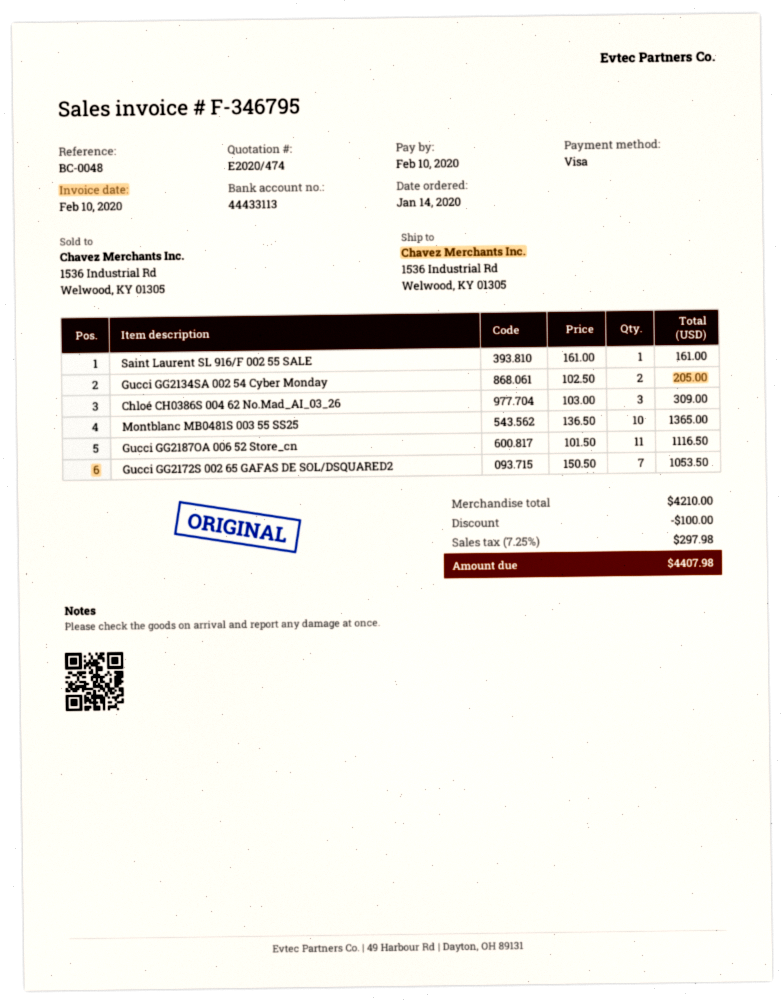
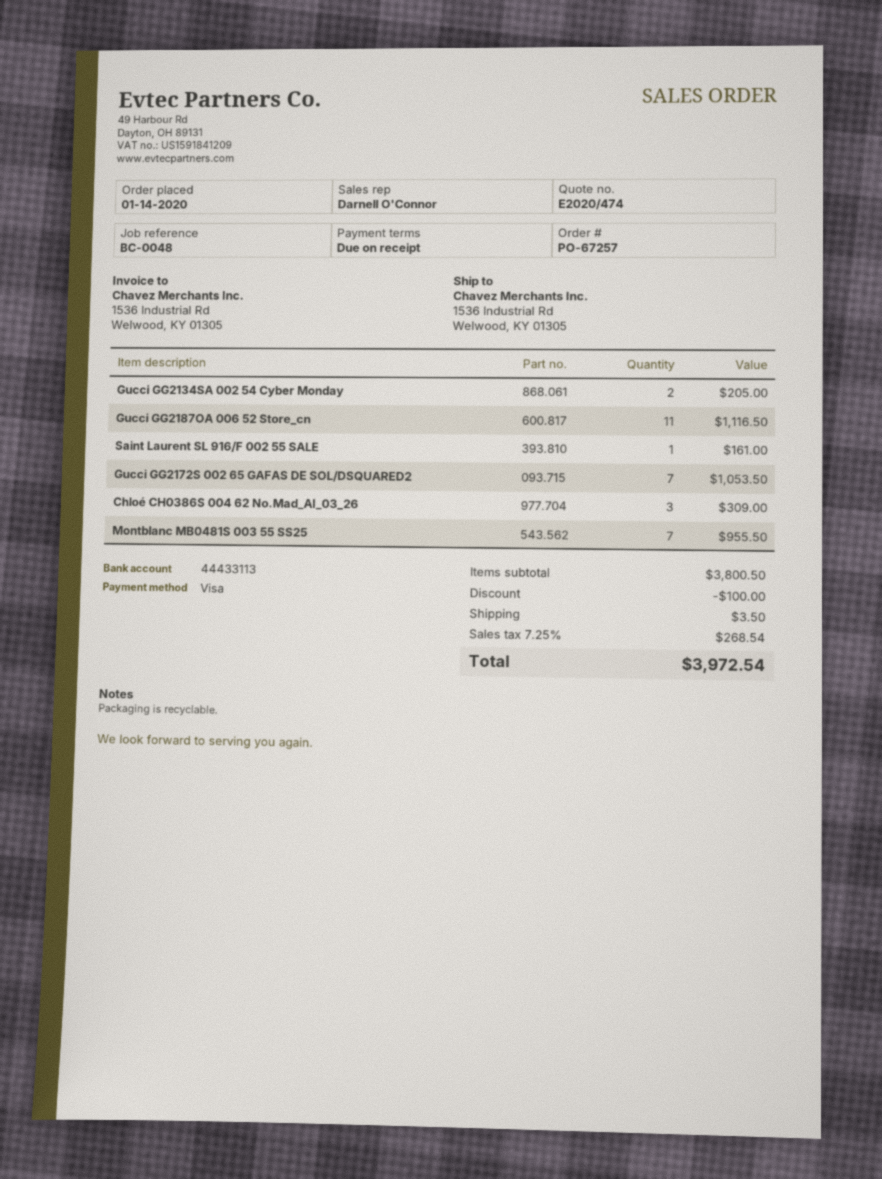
Montblanc MB0481S 003 55 SS25: 10 for 1365.00 -> 7 for 955.50
subtotal: 4210.00 -> 3800.50
shipping: none -> 3.50
tax: 7.25% = 297.98 -> 7.25% = 268.54
total: 4407.98 -> 3972.54

